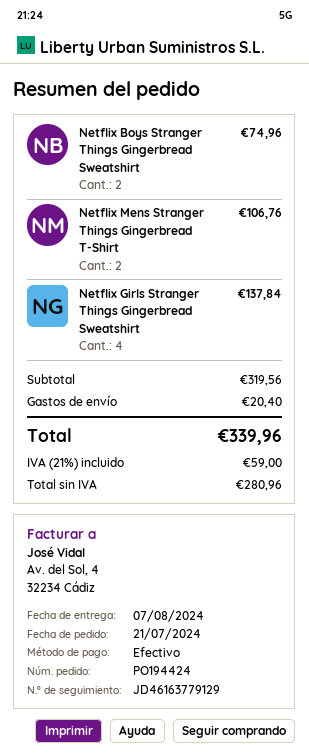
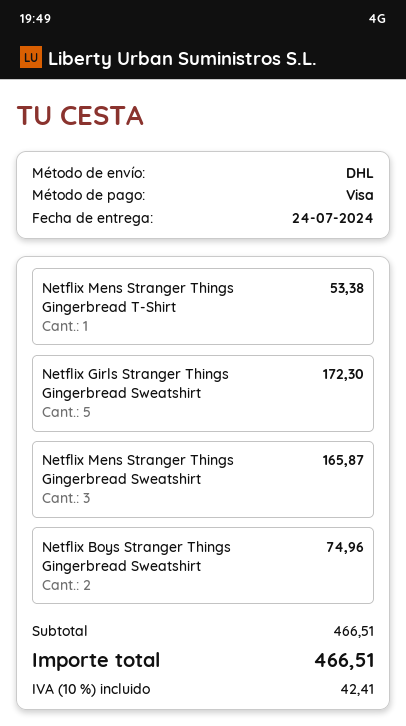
delivery date: 2024-08-07 -> 2024-07-24
payment method: cash -> Visa
Netflix Mens Stranger Things Gingerbread T-Shirt: 2 for 106.76 -> 1 for 53.38
Netflix Girls Stranger Things Gingerbread Sweatshirt: 4 for 137.84 -> 5 for 172.30
Netflix Mens Stranger Things Gingerbread Sweatshirt: none -> 3 for 165.87
subtotal: 319.56 -> 466.51
shipping: 20.40 -> none
tax: 21% = 59.00 -> 10% = 42.41
total: 339.96 -> 466.51

